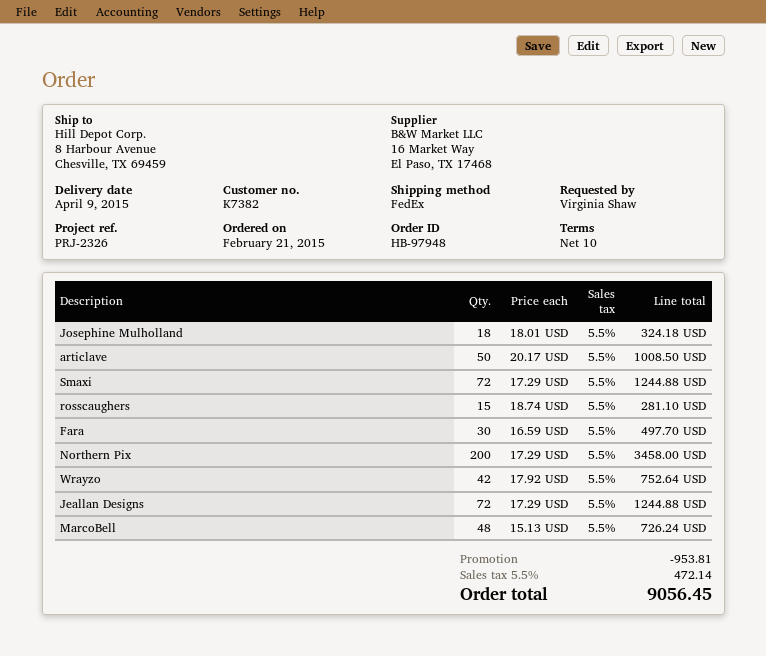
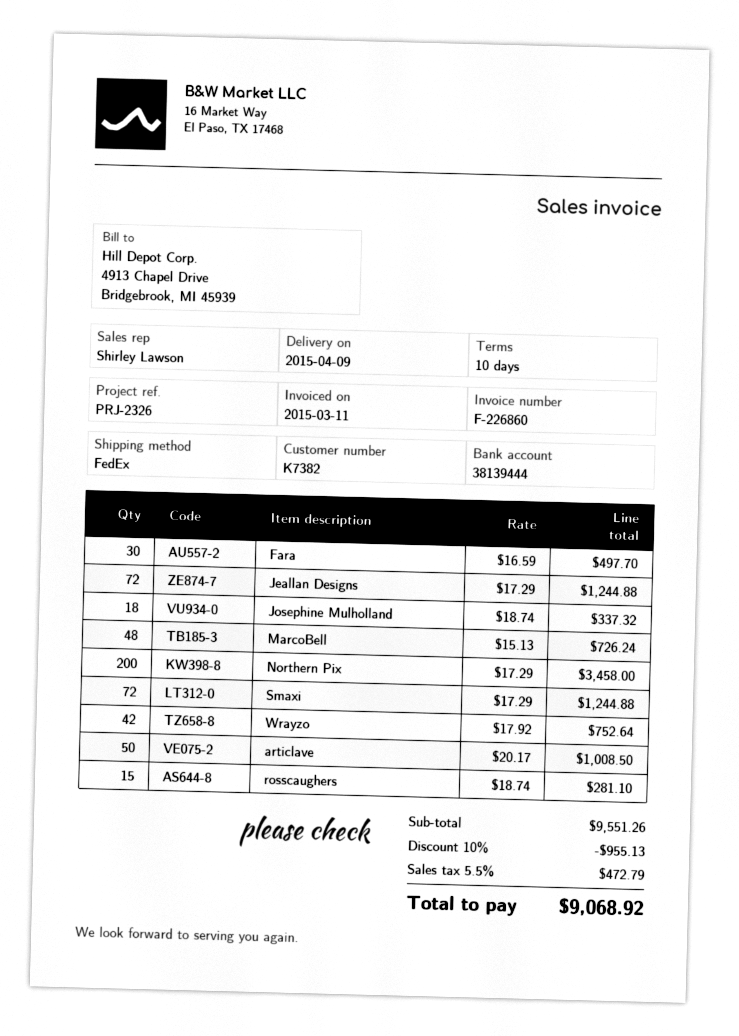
Josephine Mulholland: 18 x 18.01 = 324.18 -> 18 x 18.74 = 337.32
discount: 953.81 -> 955.13
tax: 5.5% = 472.14 -> 5.5% = 472.79
total: 9056.45 -> 9068.92

